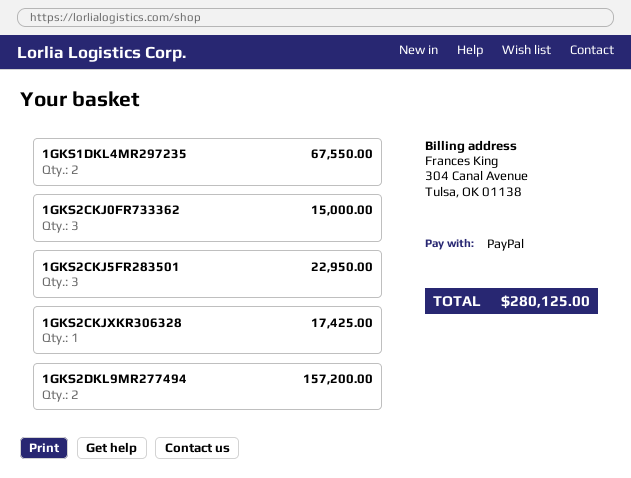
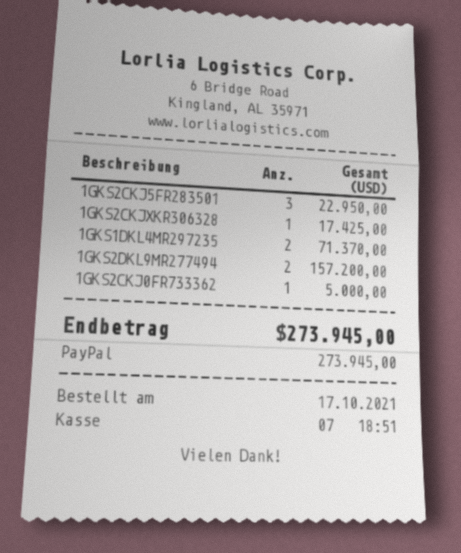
1GKS1DKL4MR297235: 2 for 67550.00 -> 2 for 71370.00
1GKS2CKJ0FR733362: 3 for 15000.00 -> 1 for 5000.00
total: 280125.00 -> 273945.00

